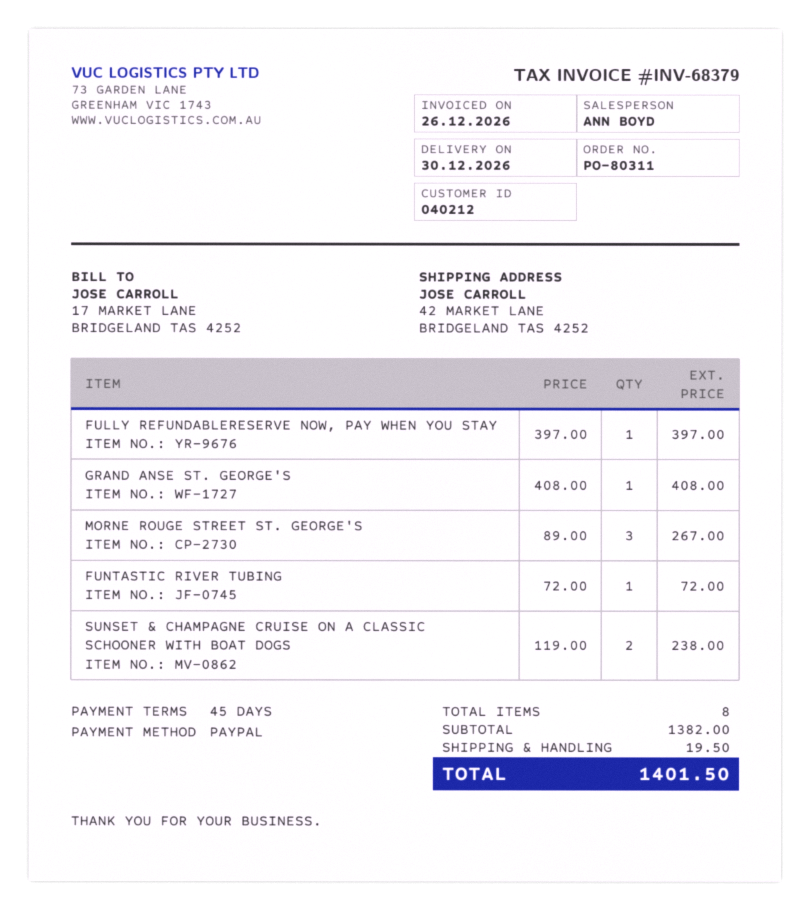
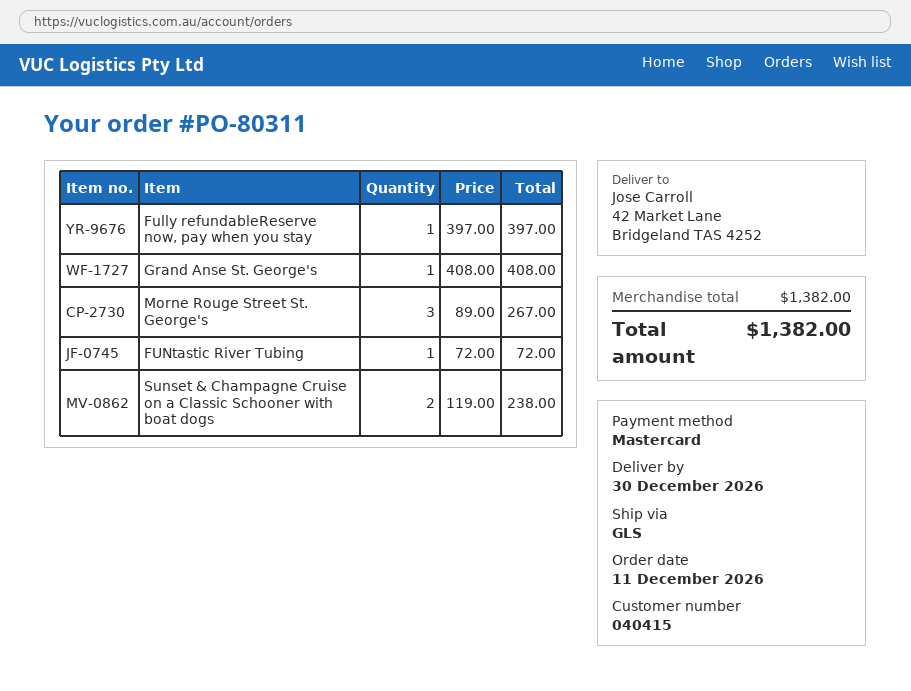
customer number: 040212 -> 040415
payment method: PayPal -> Mastercard
shipping: 19.50 -> none
total: 1401.50 -> 1382.00

